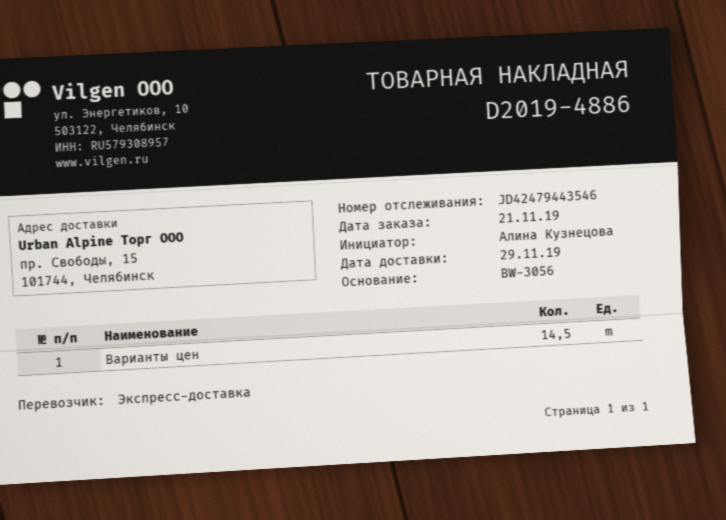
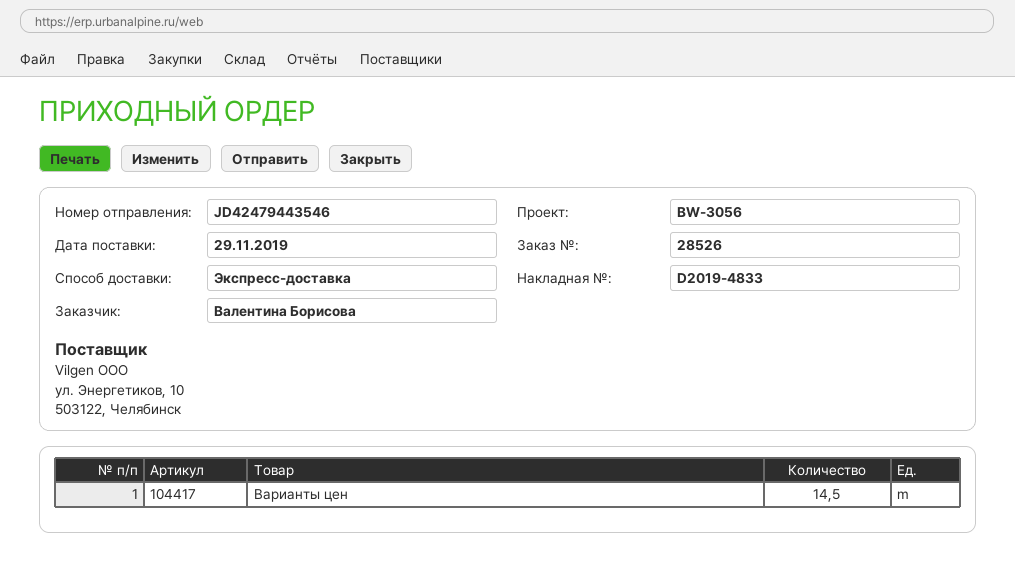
delivery note number: D2019-4886 -> D2019-4833
ordered by: Алина Кузнецова -> Валентина Борисова

